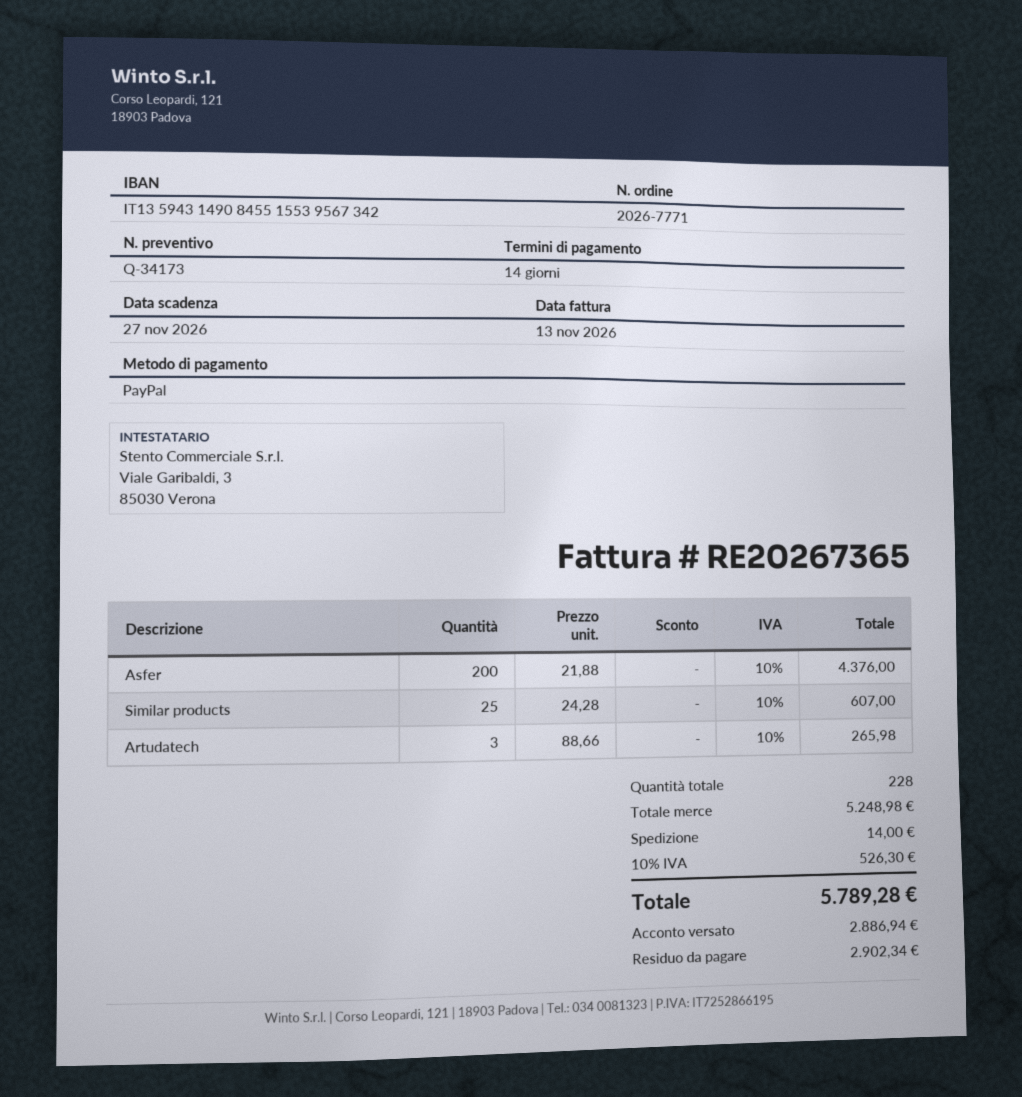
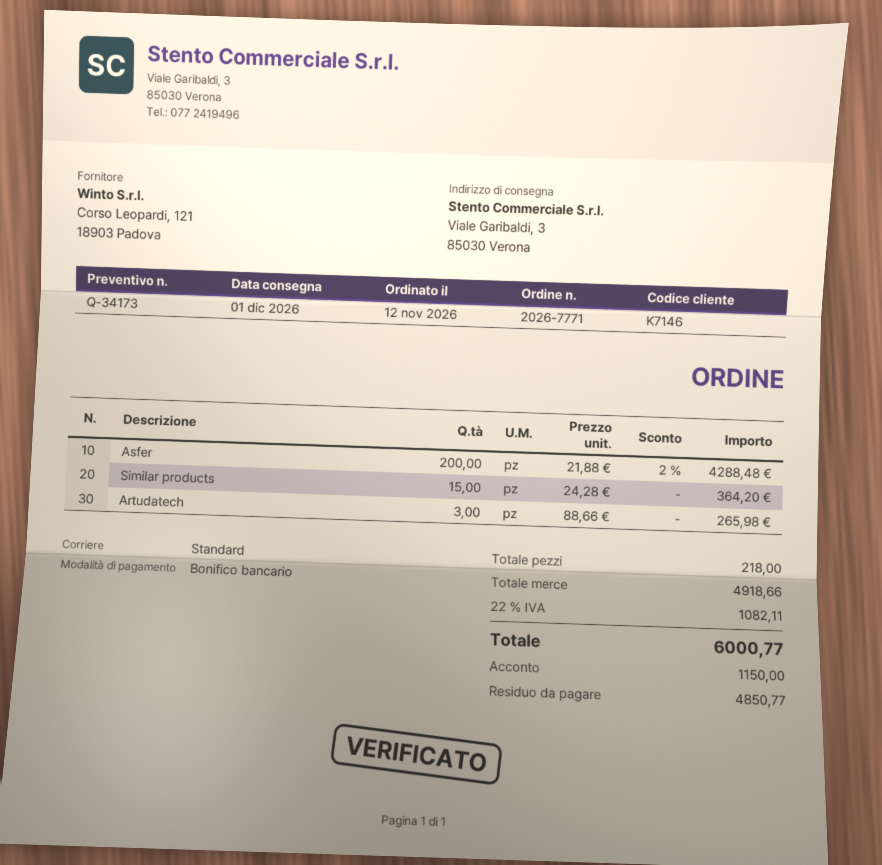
payment method: PayPal -> bank transfer
Asfer: 200 x 21.88 = 4376.00 -> 200 x 21.88 - 2% = 4288.48
Similar products: 25 x 24.28 = 607.00 -> 15 x 24.28 = 364.20
total quantity: 228 -> 218
subtotal: 5248.98 -> 4918.66
shipping: 14.00 -> none
tax: 10% = 526.30 -> 22% = 1082.11
total: 5789.28 -> 6000.77
deposit: 2886.94 -> 1150.00
balance: 2902.34 -> 4850.77

